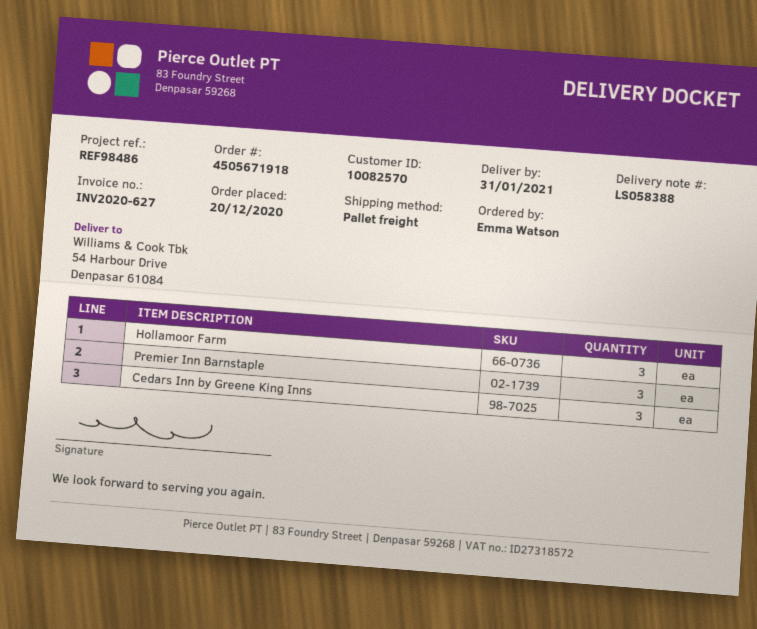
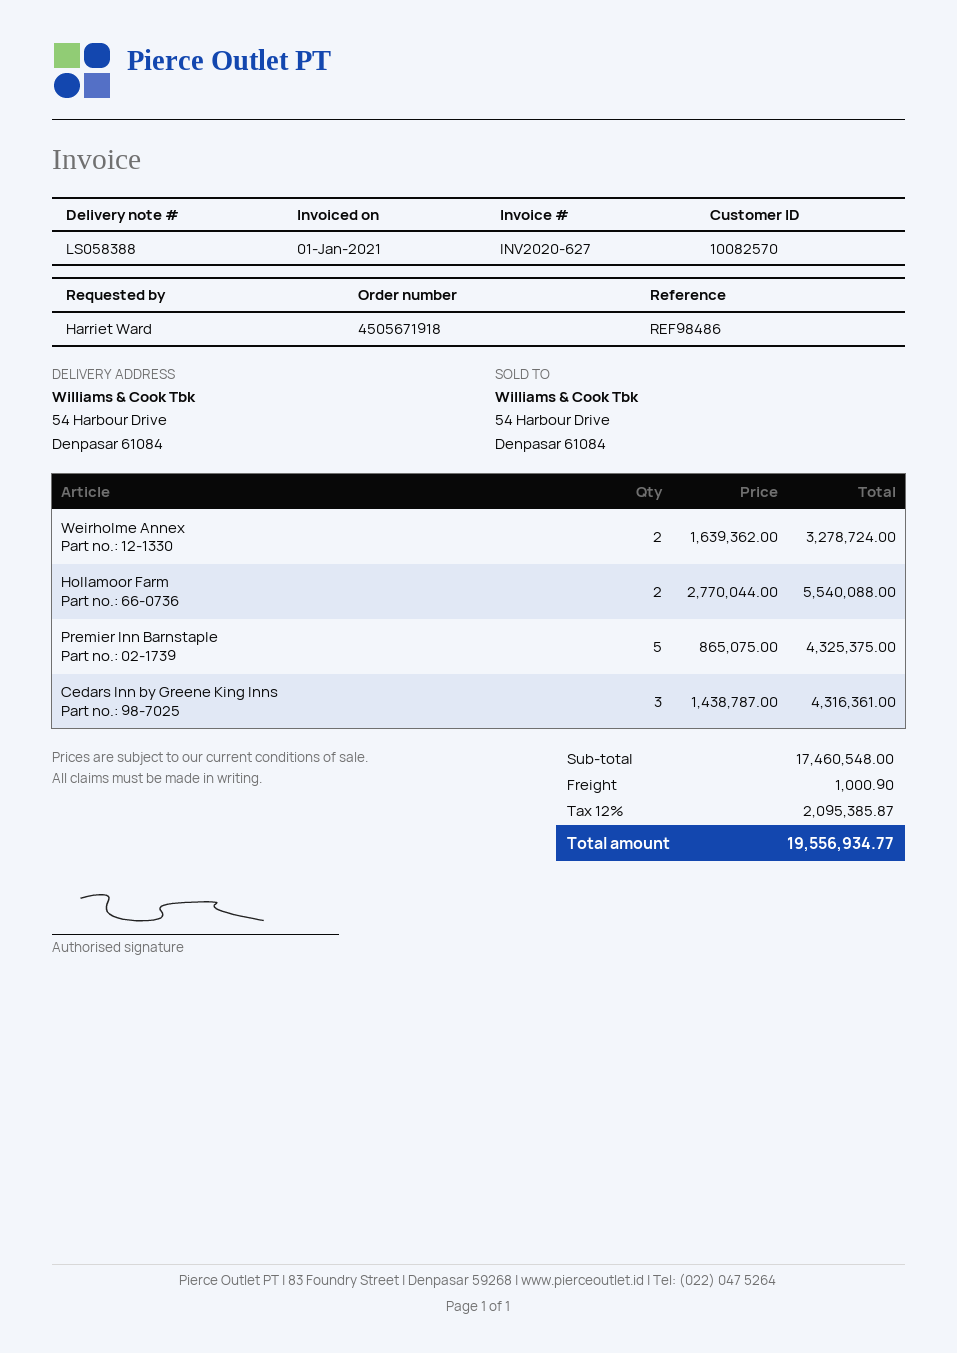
ordered by: Emma Watson -> Harriet Ward
Hollamoor Farm: 3 -> 2
Premier Inn Barnstaple: 3 -> 5
Weirholme Annex: none -> 2

